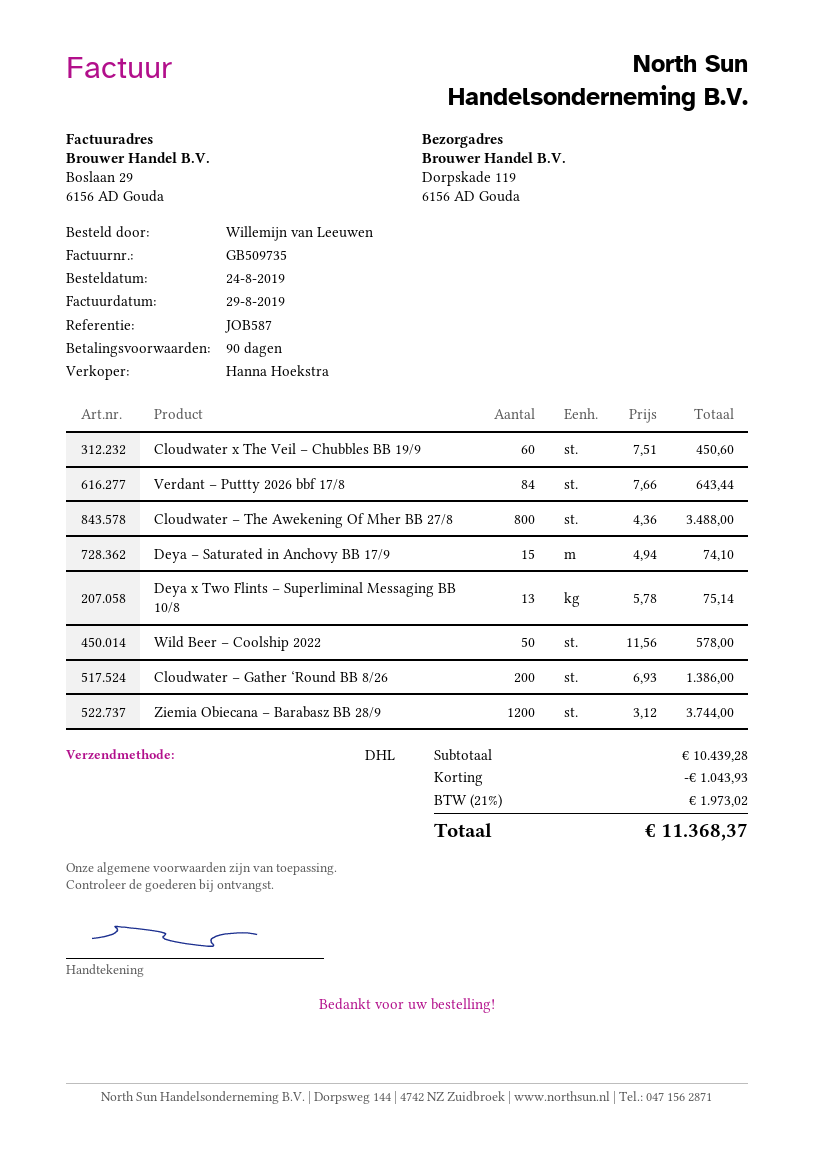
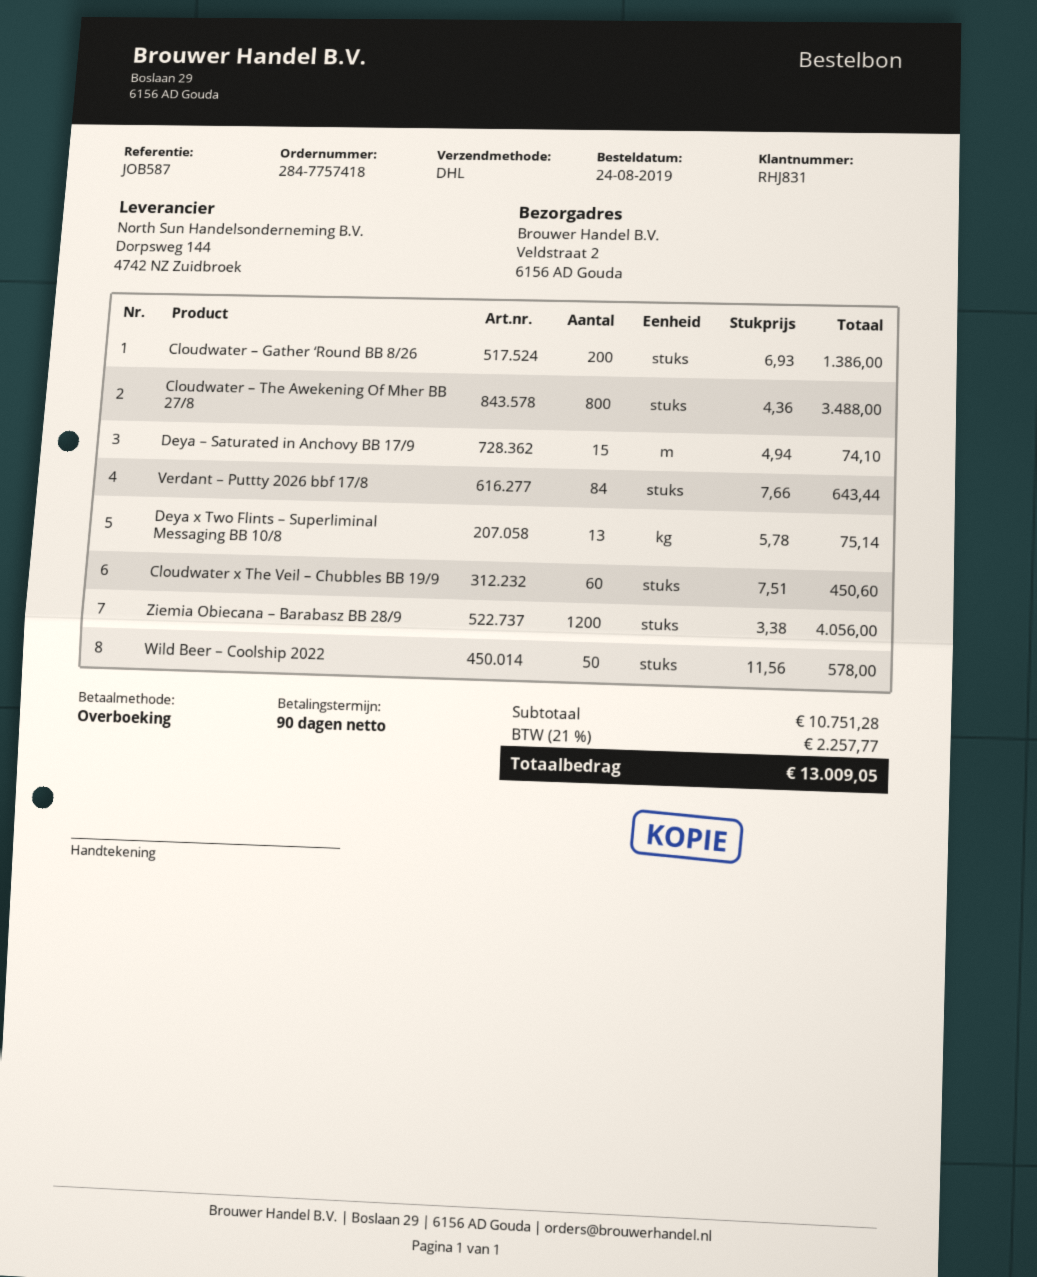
ship to: Dorpskade 119, 6156 AD Gouda -> Veldstraat 2, 6156 AD Gouda
Ziemia Obiecana – Barabasz BB 28/9: 1200 x 3.12 = 3744.00 -> 1200 x 3.38 = 4056.00
subtotal: 10439.28 -> 10751.28
discount: 1043.93 -> none
tax: 21% = 1973.02 -> 21% = 2257.77
total: 11368.37 -> 13009.05

